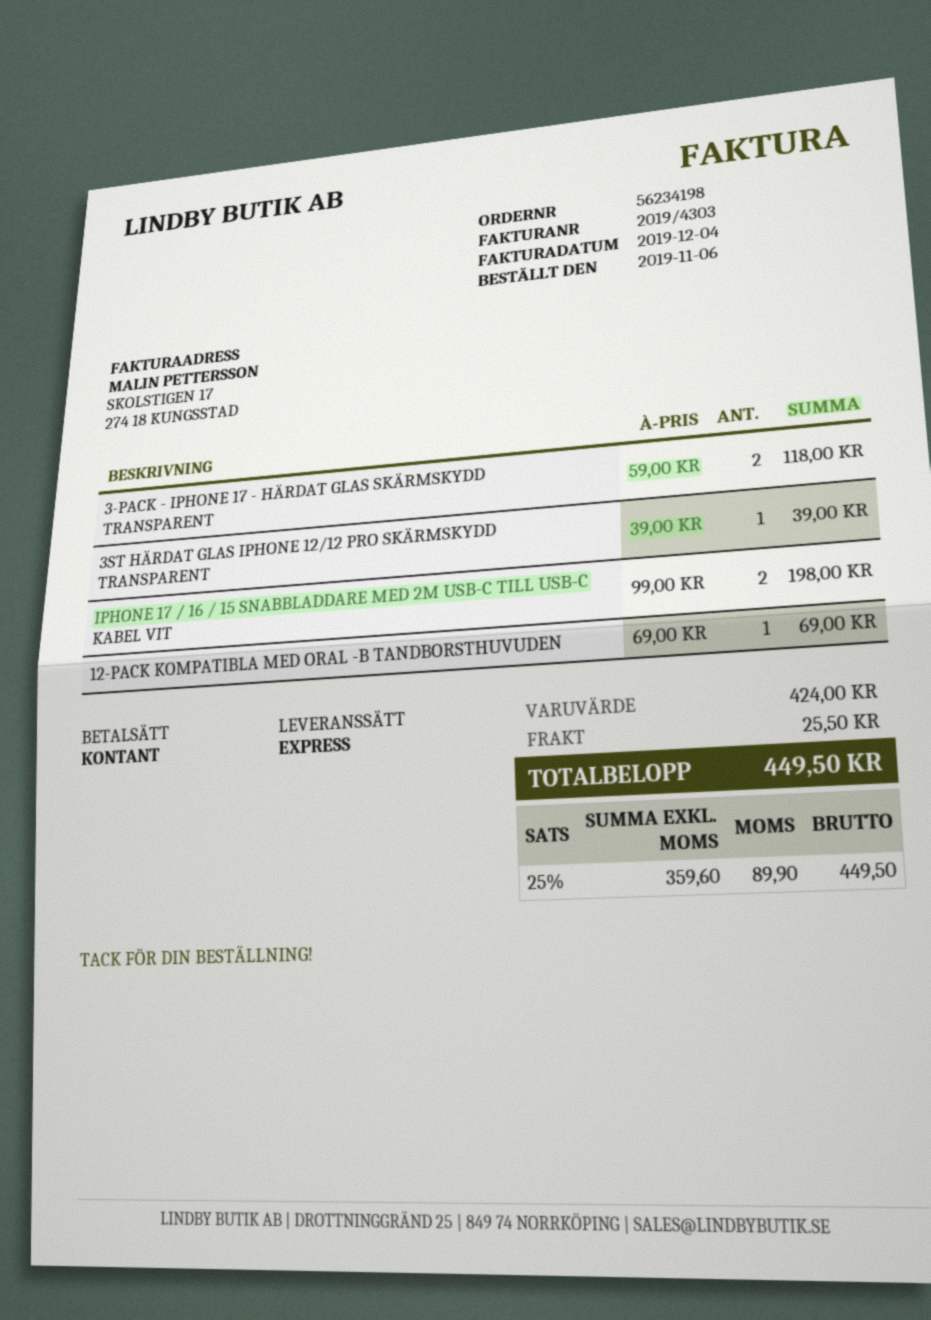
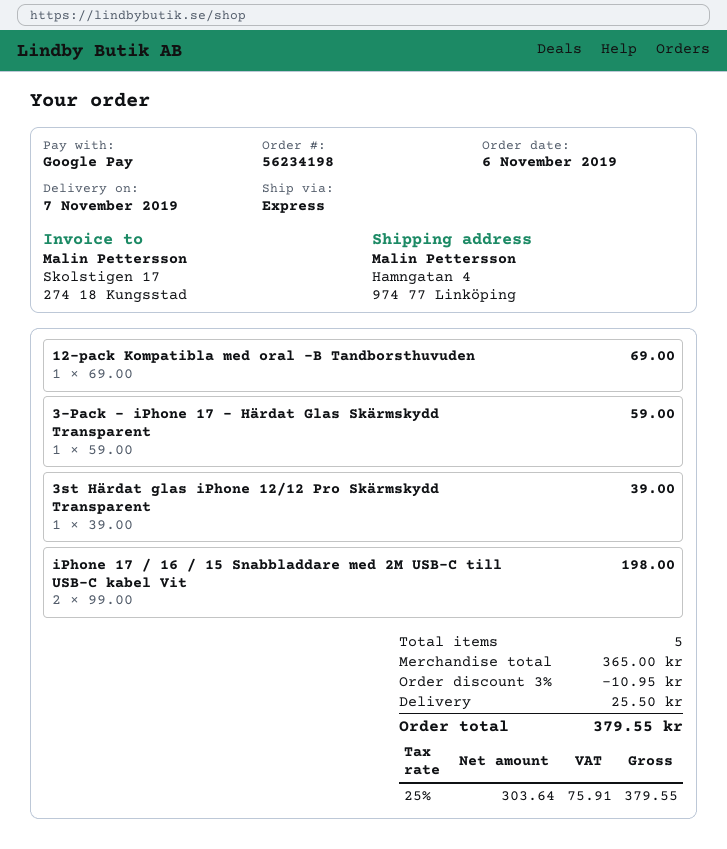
payment method: cash -> Google Pay
3-PACK - IPHONE 17 - HÄRDAT GLAS SKÄRMSKYDD TRANSPARENT: 2 x 59.00 = 118.00 -> 1 x 59.00 = 59.00
subtotal: 424.00 -> 365.00
discount: none -> 3% = 10.95
net: 359.60 -> 303.64
tax: 25% = 89.90 -> 25% = 75.91
total: 449.50 -> 379.55

